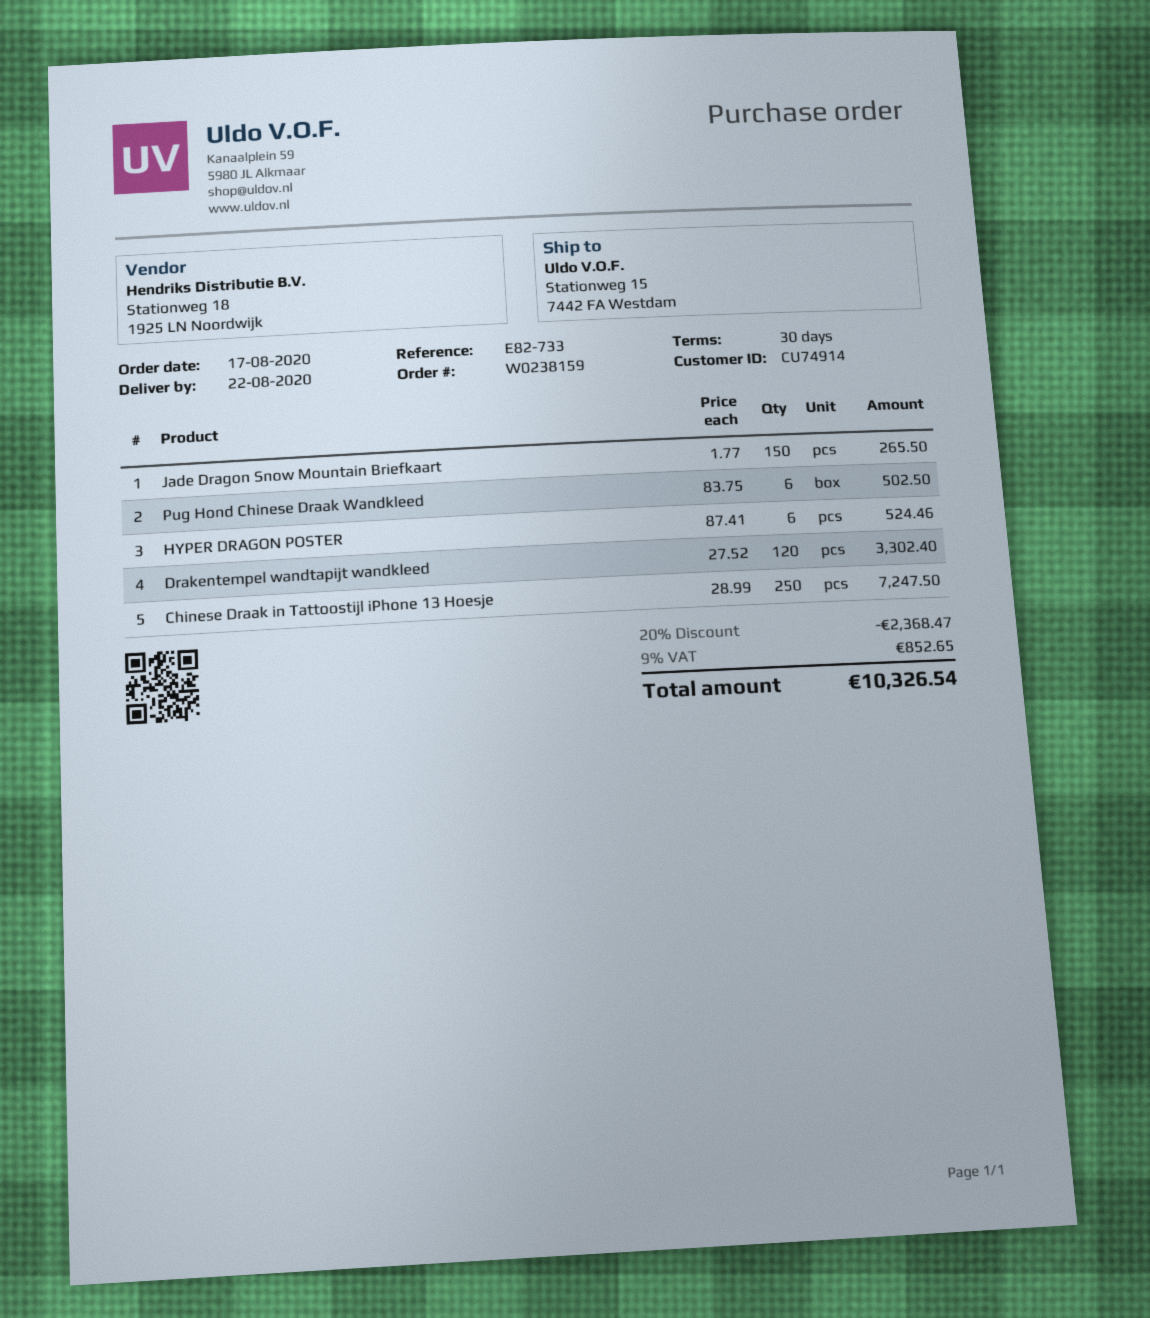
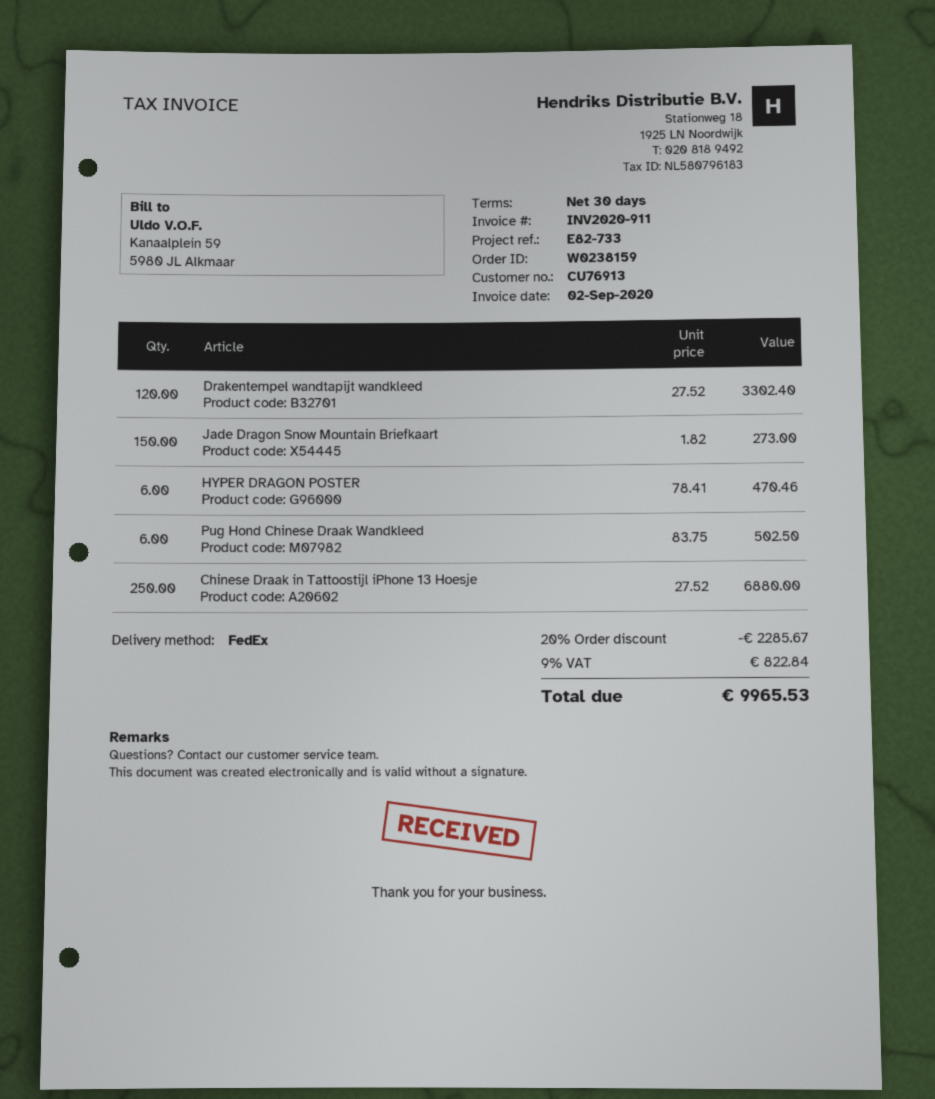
customer number: CU74914 -> CU76913
Jade Dragon Snow Mountain Briefkaart: 150 x 1.77 = 265.50 -> 150 x 1.82 = 273.00
HYPER DRAGON POSTER: 6 x 87.41 = 524.46 -> 6 x 78.41 = 470.46
Chinese Draak in Tattoostijl iPhone 13 Hoesje: 250 x 28.99 = 7247.50 -> 250 x 27.52 = 6880.00
discount: 20% = 2368.47 -> 20% = 2285.67
tax: 9% = 852.65 -> 9% = 822.84
total: 10326.54 -> 9965.53

